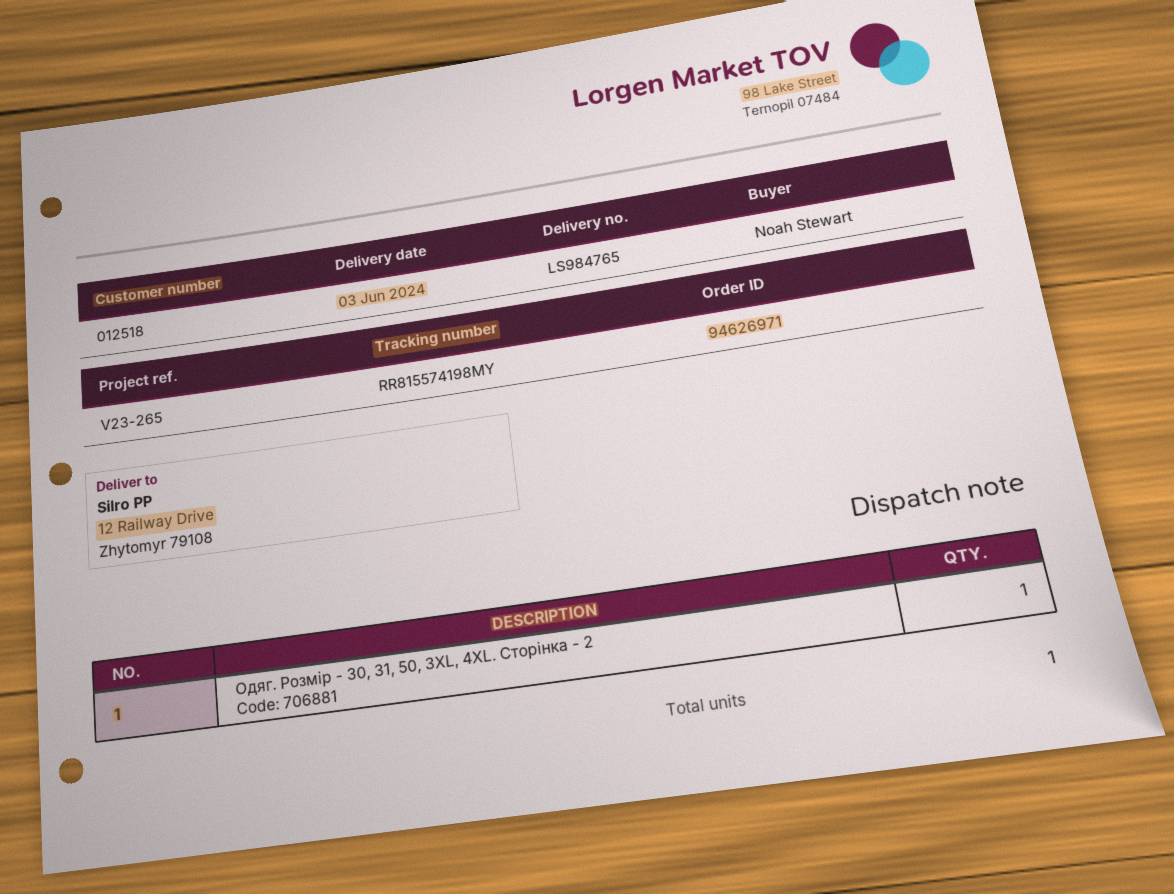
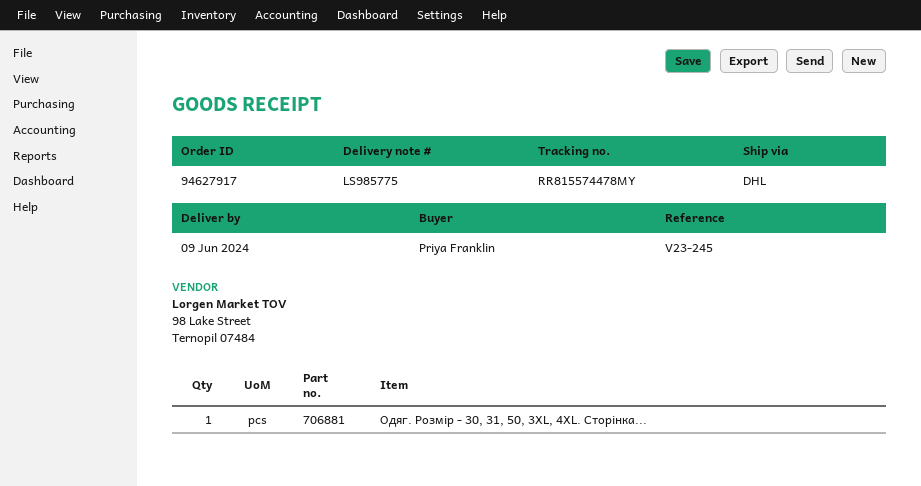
order number: 94626971 -> 94627917
delivery note number: LS984765 -> LS985775
delivery date: 2024-06-03 -> 2024-06-09
reference: V23-265 -> V23-245
ordered by: Noah Stewart -> Priya Franklin
tracking number: RR815574198MY -> RR815574478MY

